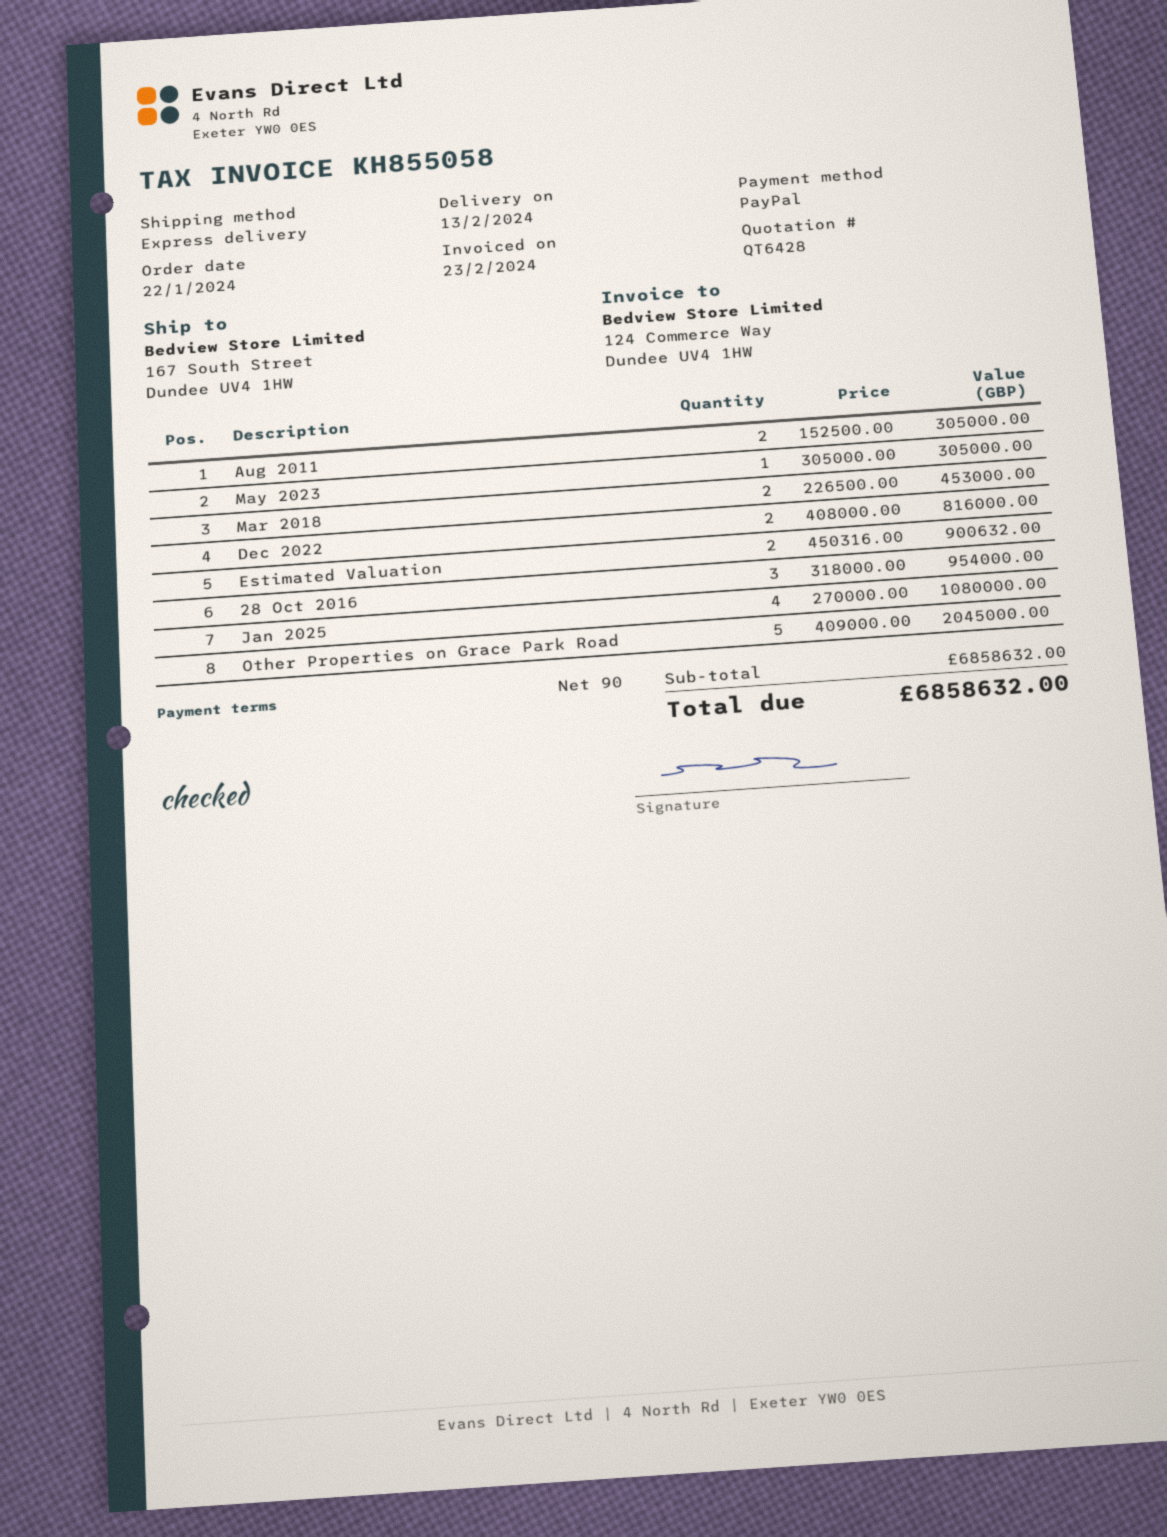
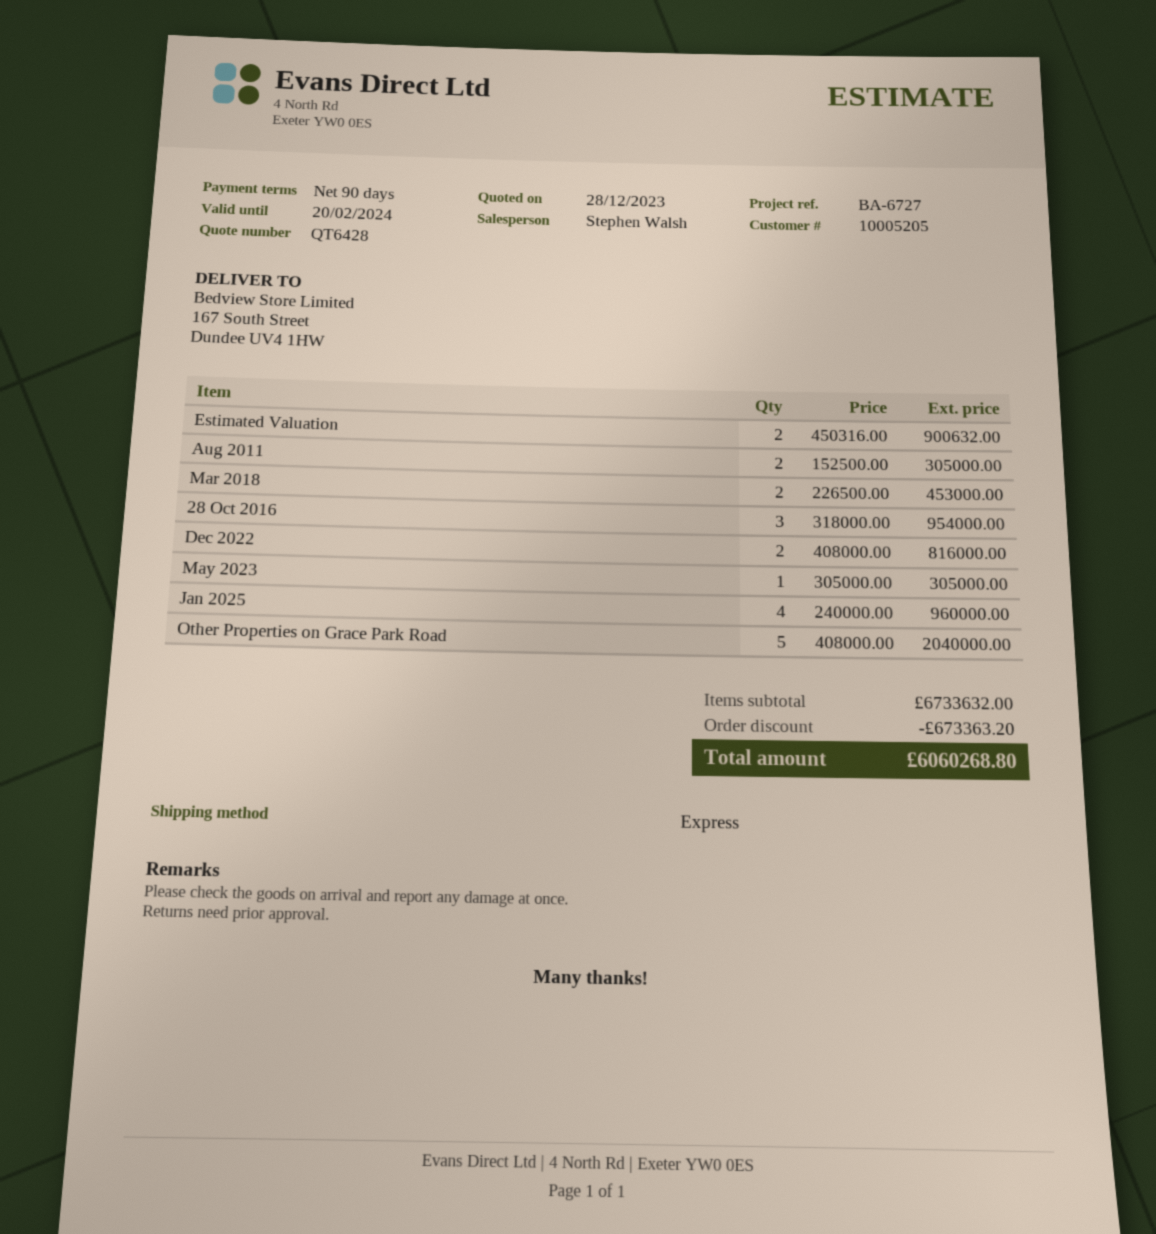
Jan 2025: 4 x 270000.00 = 1080000.00 -> 4 x 240000.00 = 960000.00
Other Properties on Grace Park Road: 5 x 409000.00 = 2045000.00 -> 5 x 408000.00 = 2040000.00
subtotal: 6858632.00 -> 6733632.00
discount: none -> 673363.20
total: 6858632.00 -> 6060268.80

